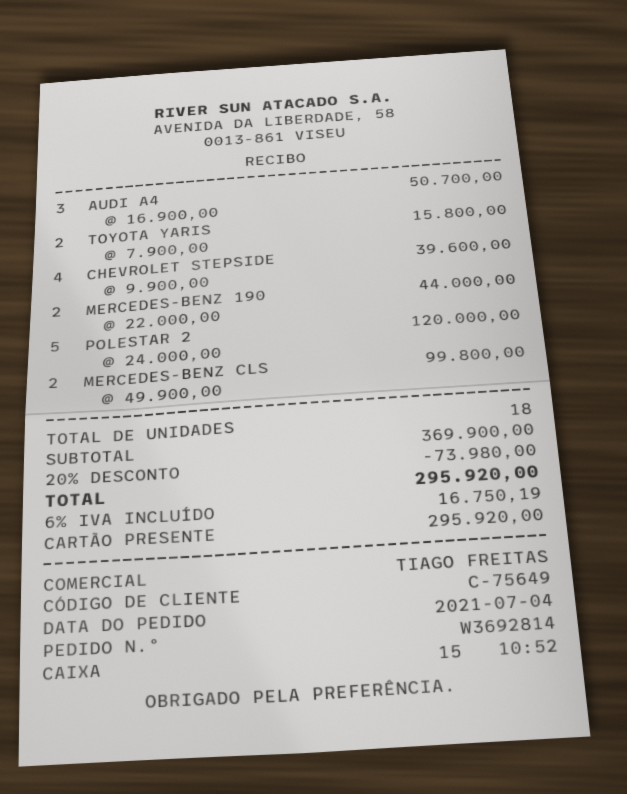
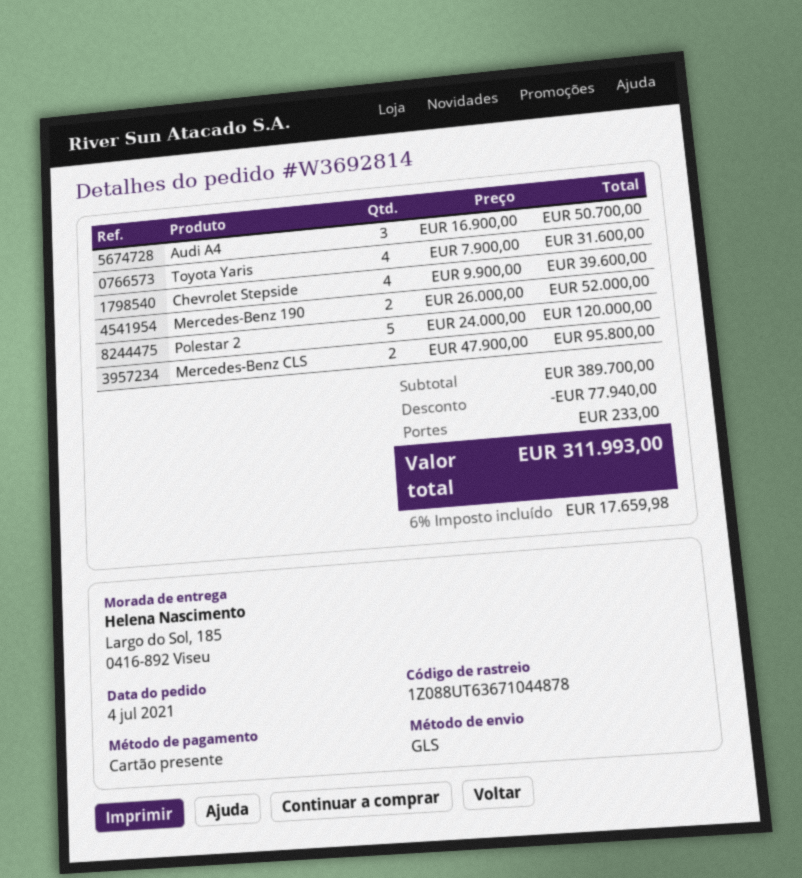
TOYOTA YARIS: 2 x 7900.00 = 15800.00 -> 4 x 7900.00 = 31600.00
MERCEDES-BENZ 190: 2 x 22000.00 = 44000.00 -> 2 x 26000.00 = 52000.00
MERCEDES-BENZ CLS: 2 x 49900.00 = 99800.00 -> 2 x 47900.00 = 95800.00
subtotal: 369900.00 -> 389700.00
discount: 73980.00 -> 77940.00
shipping: none -> 233.00
tax: 6% = 16750.19 -> 6% = 17659.98
total: 295920.00 -> 311993.00

